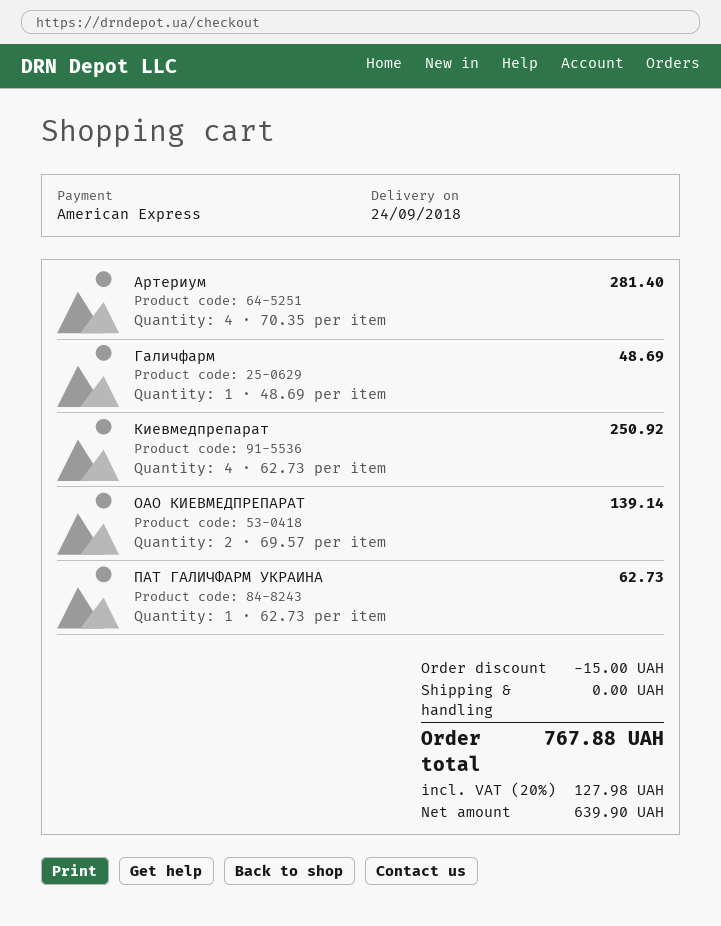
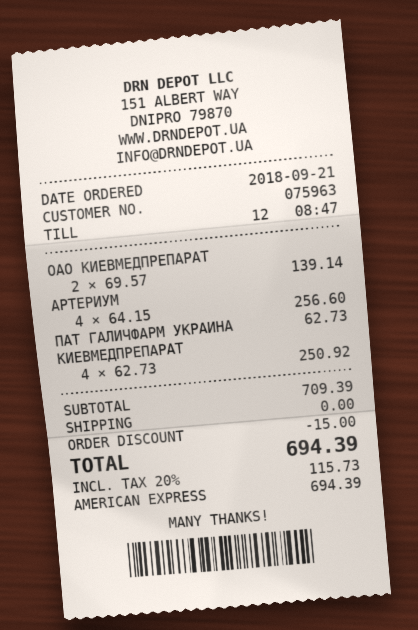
Артериум: 4 x 70.35 = 281.40 -> 4 x 64.15 = 256.60
Галичфарм: 1 x 48.69 = 48.69 -> none
tax: 20% = 127.98 -> 20% = 115.73
total: 767.88 -> 694.39

